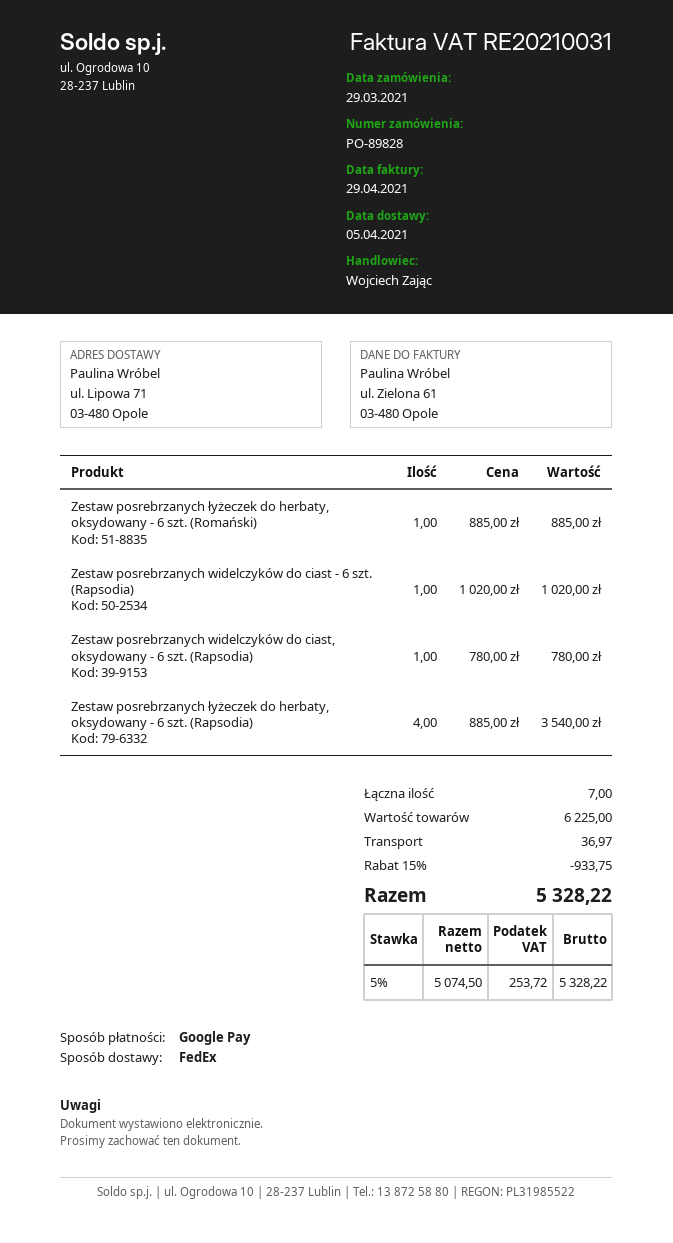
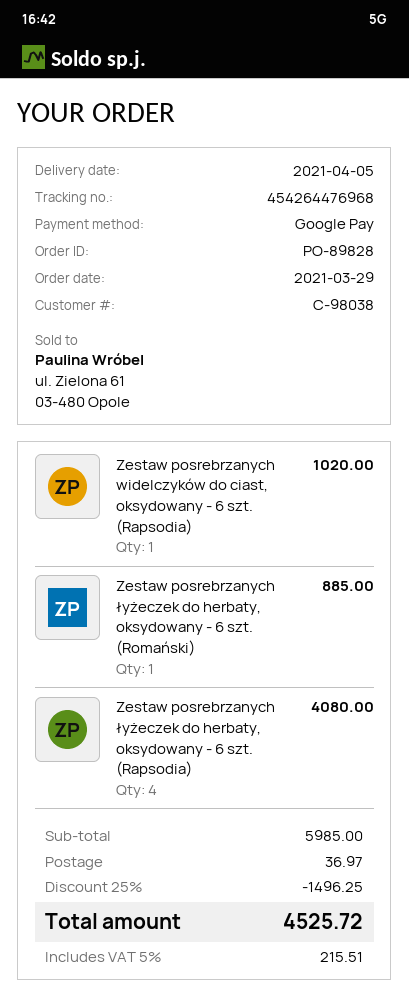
Zestaw posrebrzanych widelczyków do ciast - 6 szt. (Rapsodia): 1 for 1020.00 -> none
Zestaw posrebrzanych widelczyków do ciast, oksydowany - 6 szt. (Rapsodia): 1 for 780.00 -> 1 for 1020.00
Zestaw posrebrzanych łyżeczek do herbaty, oksydowany - 6 szt. (Rapsodia): 4 for 3540.00 -> 4 for 4080.00
subtotal: 6225.00 -> 5985.00
discount: 15% = 933.75 -> 25% = 1496.25
tax: 5% = 253.72 -> 5% = 215.51
total: 5328.22 -> 4525.72

